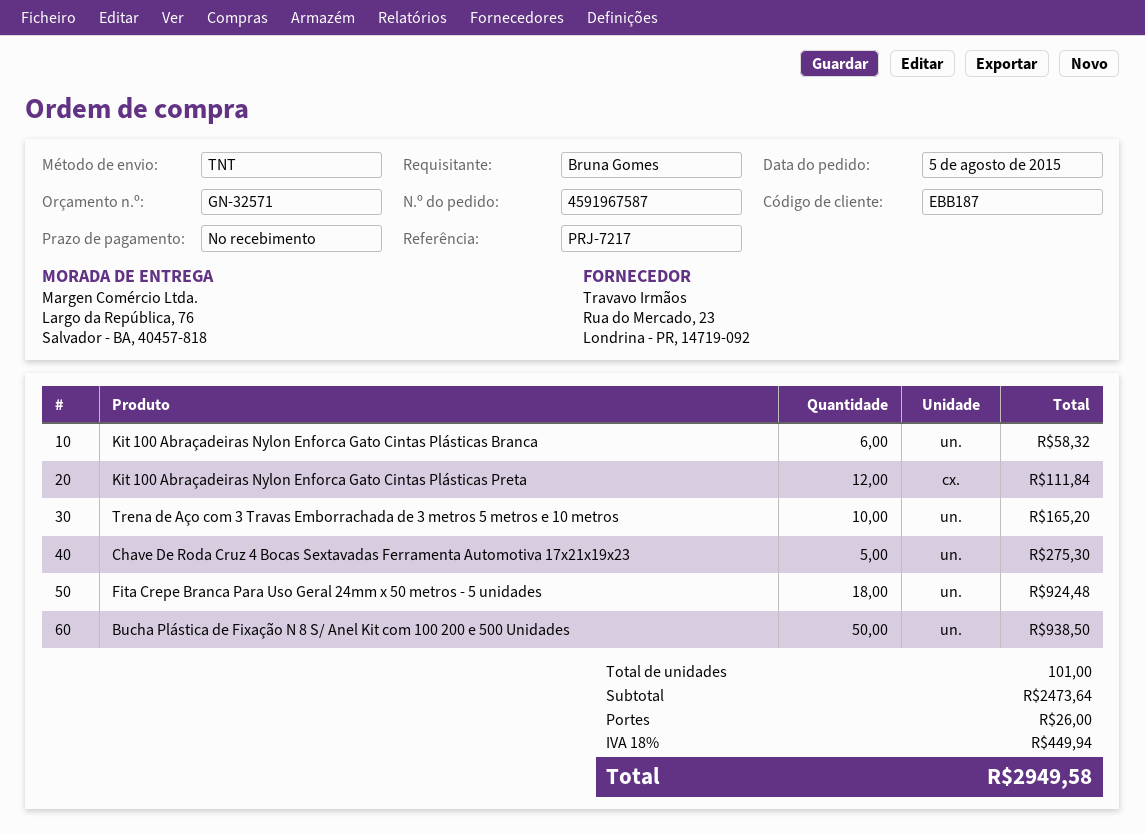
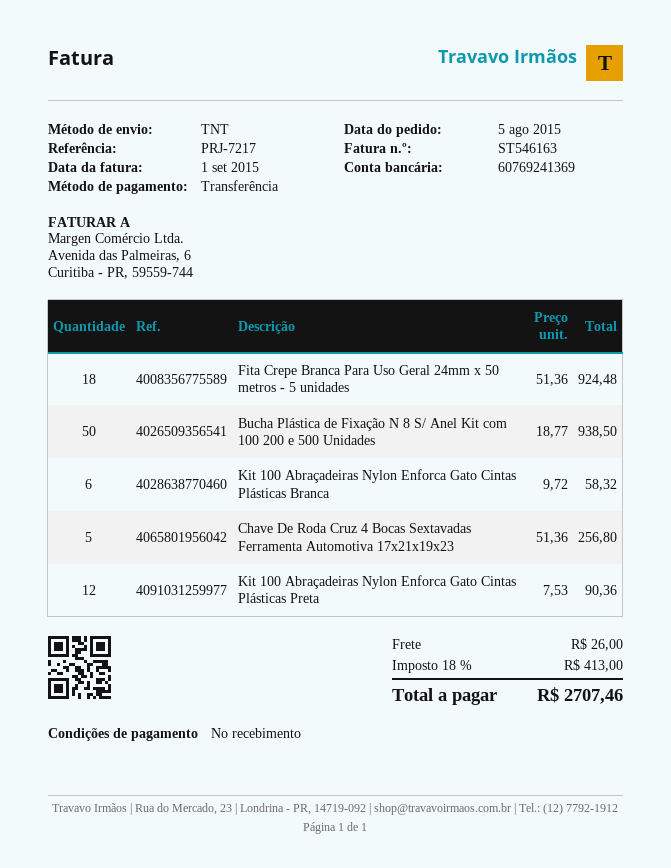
Kit 100 Abraçadeiras Nylon Enforca Gato Cintas Plásticas Preta: 12 for 111.84 -> 12 for 90.36
Trena de Aço com 3 Travas Emborrachada de 3 metros 5 metros e 10 metros: 10 for 165.20 -> none
Chave De Roda Cruz 4 Bocas Sextavadas Ferramenta Automotiva 17x21x19x23: 5 for 275.30 -> 5 for 256.80
tax: 18% = 449.94 -> 18% = 413.00
total: 2949.58 -> 2707.46

